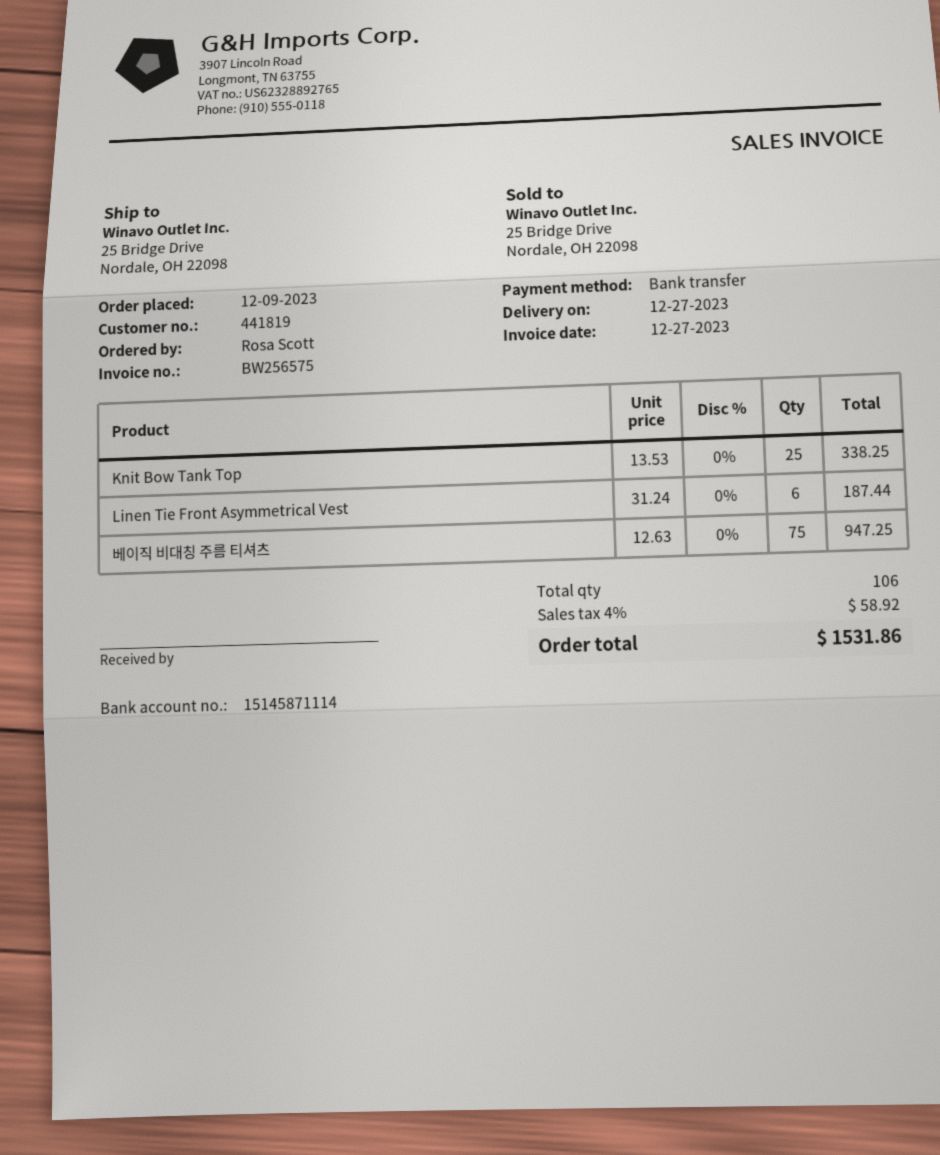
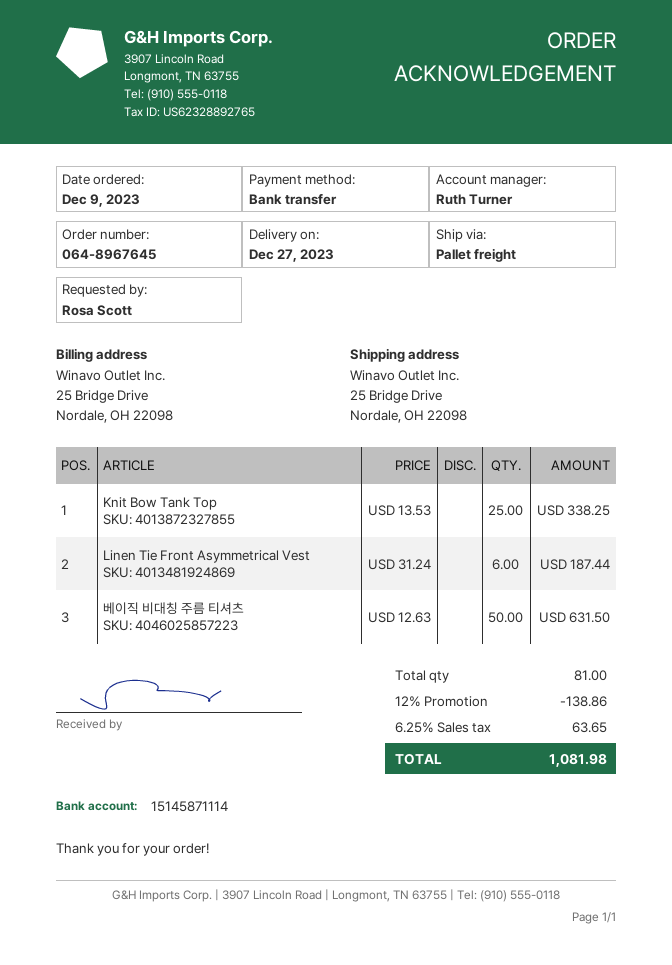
베이직 비대칭 주름 티셔츠: 75 x 12.63 = 947.25 -> 50 x 12.63 = 631.50
total quantity: 106 -> 81
discount: none -> 12% = 138.86
tax: 4% = 58.92 -> 6.25% = 63.65
total: 1531.86 -> 1081.98

